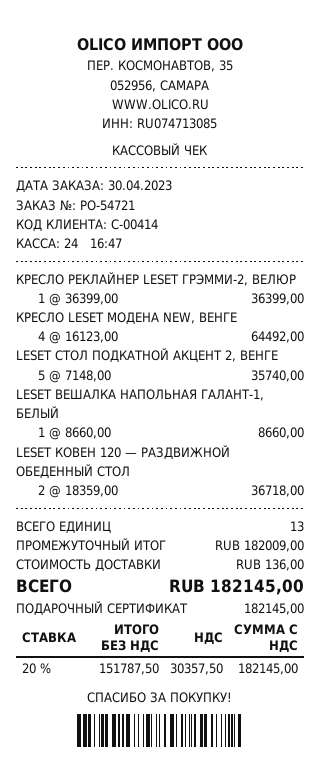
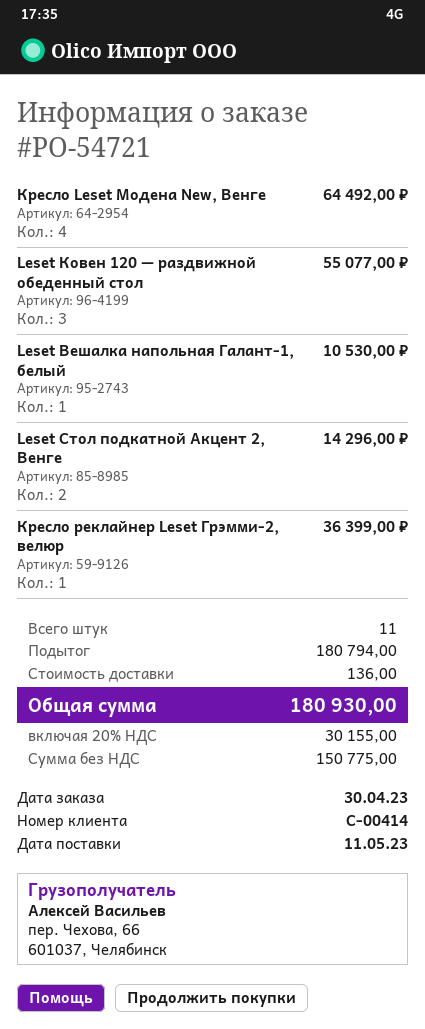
LESET СТОЛ ПОДКАТНОЙ АКЦЕНТ 2, ВЕНГЕ: 5 for 35740.00 -> 2 for 14296.00
LESET ВЕШАЛКА НАПОЛЬНАЯ ГАЛАНТ-1, БЕЛЫЙ: 1 for 8660.00 -> 1 for 10530.00
LESET КОВЕН 120 — РАЗДВИЖНОЙ ОБЕДЕННЫЙ СТОЛ: 2 for 36718.00 -> 3 for 55077.00
total quantity: 13 -> 11
subtotal: 182009.00 -> 180794.00
net: 151787.50 -> 150775.00
tax: 20% = 30357.50 -> 20% = 30155.00
total: 182145.00 -> 180930.00

